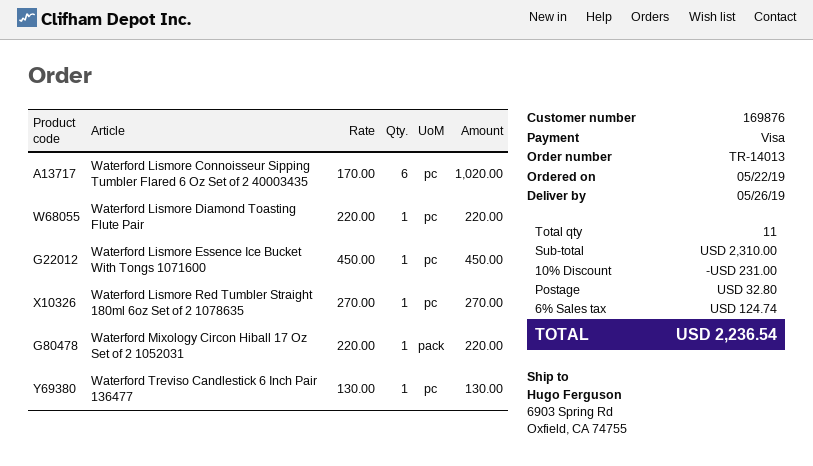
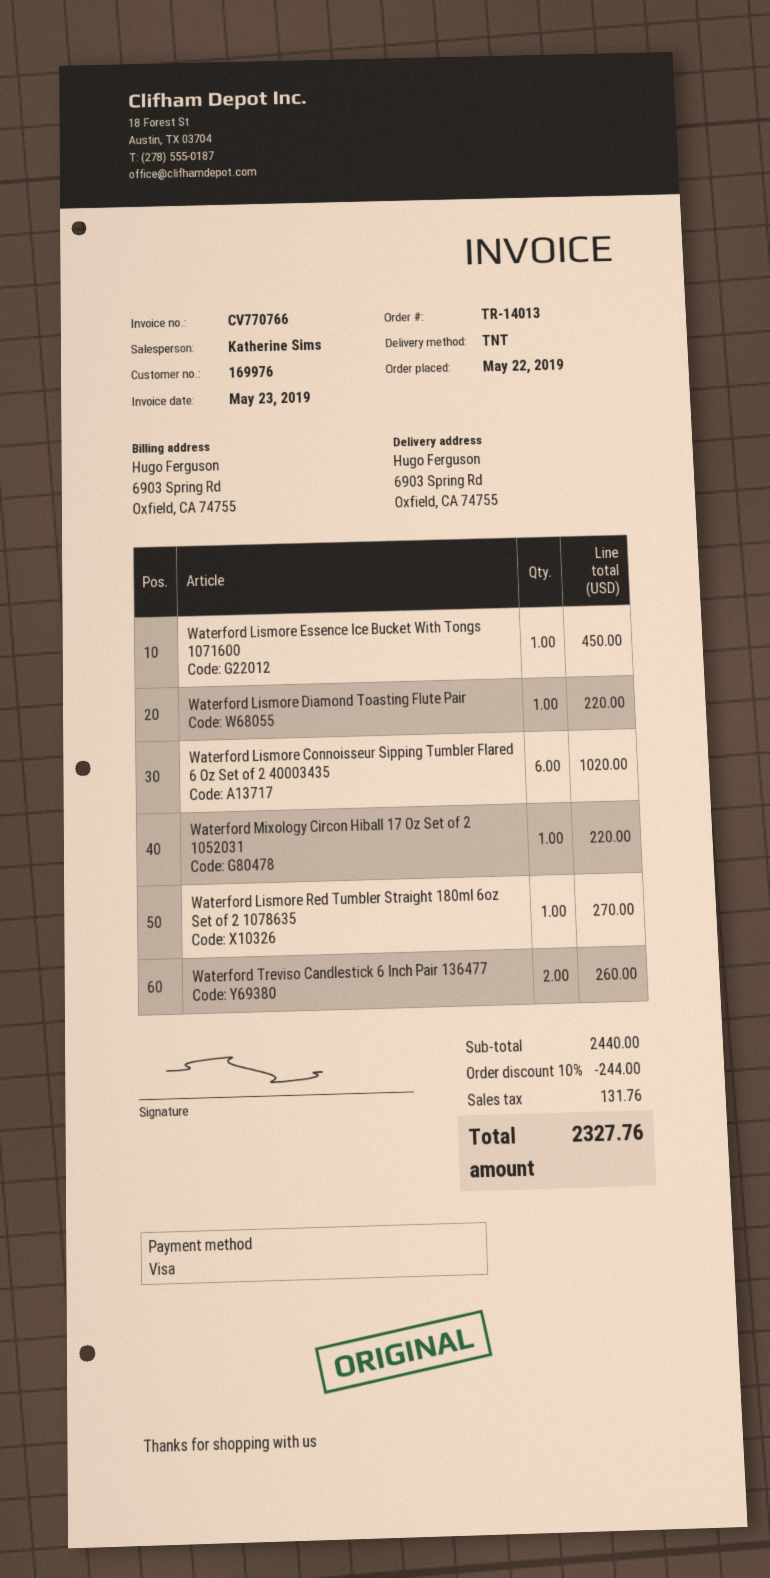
customer number: 169876 -> 169976
Waterford Treviso Candlestick 6 Inch Pair 136477: 1 for 130.00 -> 2 for 260.00
subtotal: 2310.00 -> 2440.00
discount: 10% = 231.00 -> 10% = 244.00
shipping: 32.80 -> none
tax: 124.74 -> 131.76
total: 2236.54 -> 2327.76

